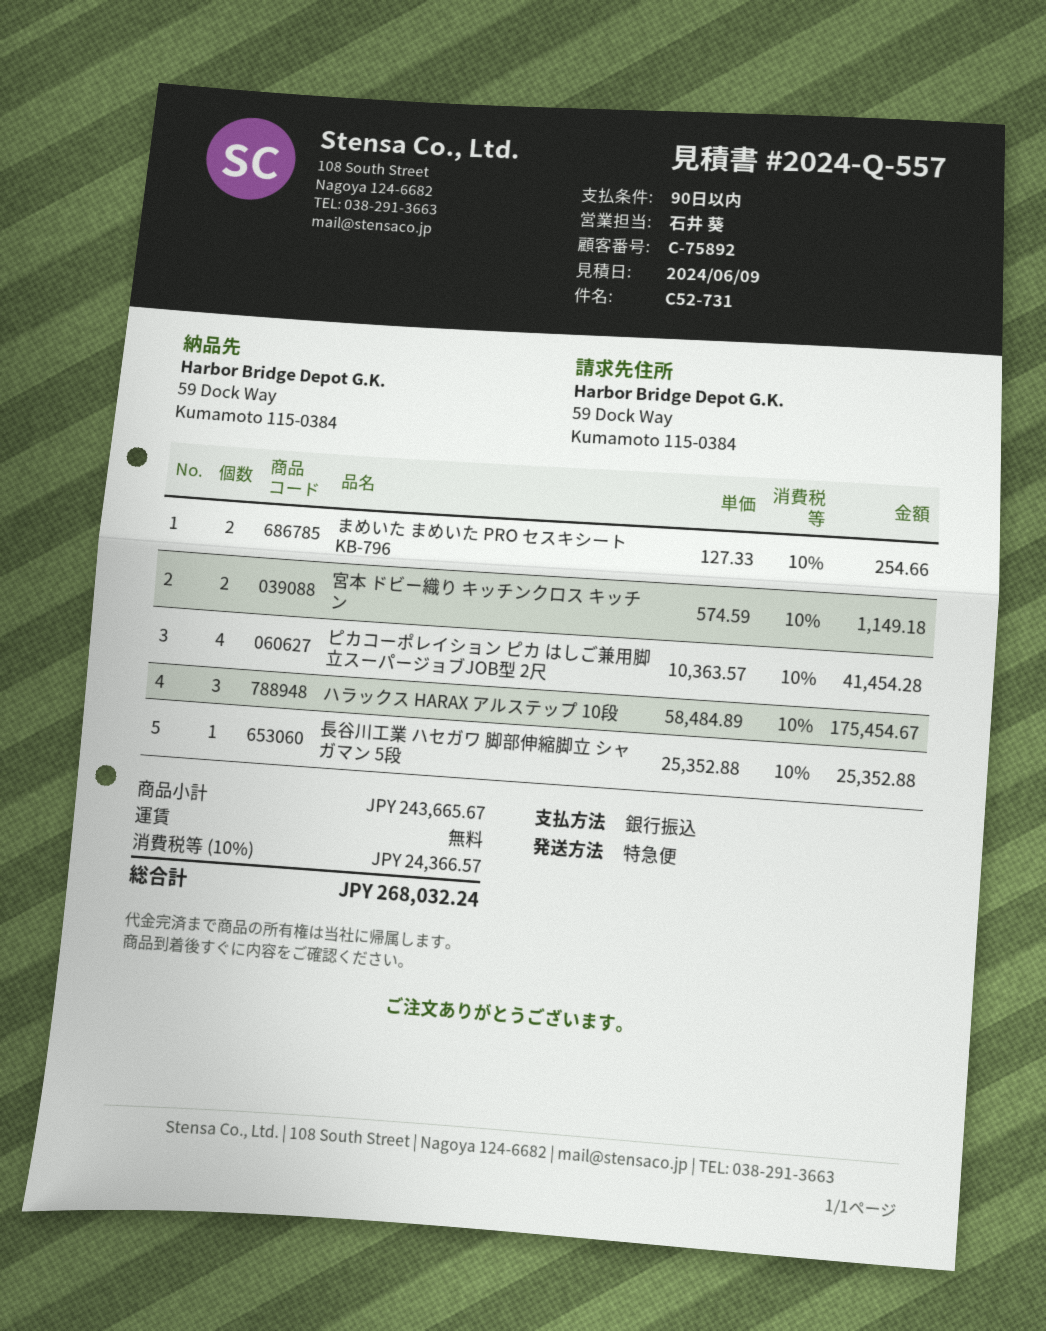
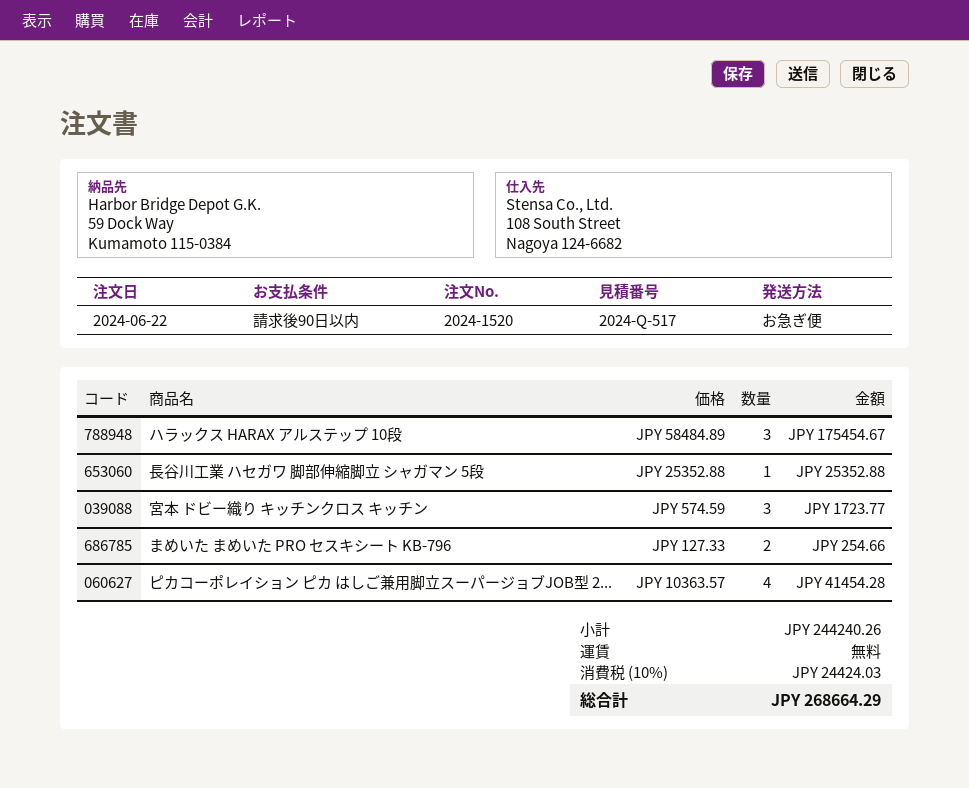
quote number: 2024-Q-557 -> 2024-Q-517
宮本 ドビー織り キッチンクロス キッチン: 2 x 574.59 = 1149.18 -> 3 x 574.59 = 1723.77
subtotal: 243665.67 -> 244240.26
tax: 10% = 24366.57 -> 10% = 24424.03
total: 268032.24 -> 268664.29

